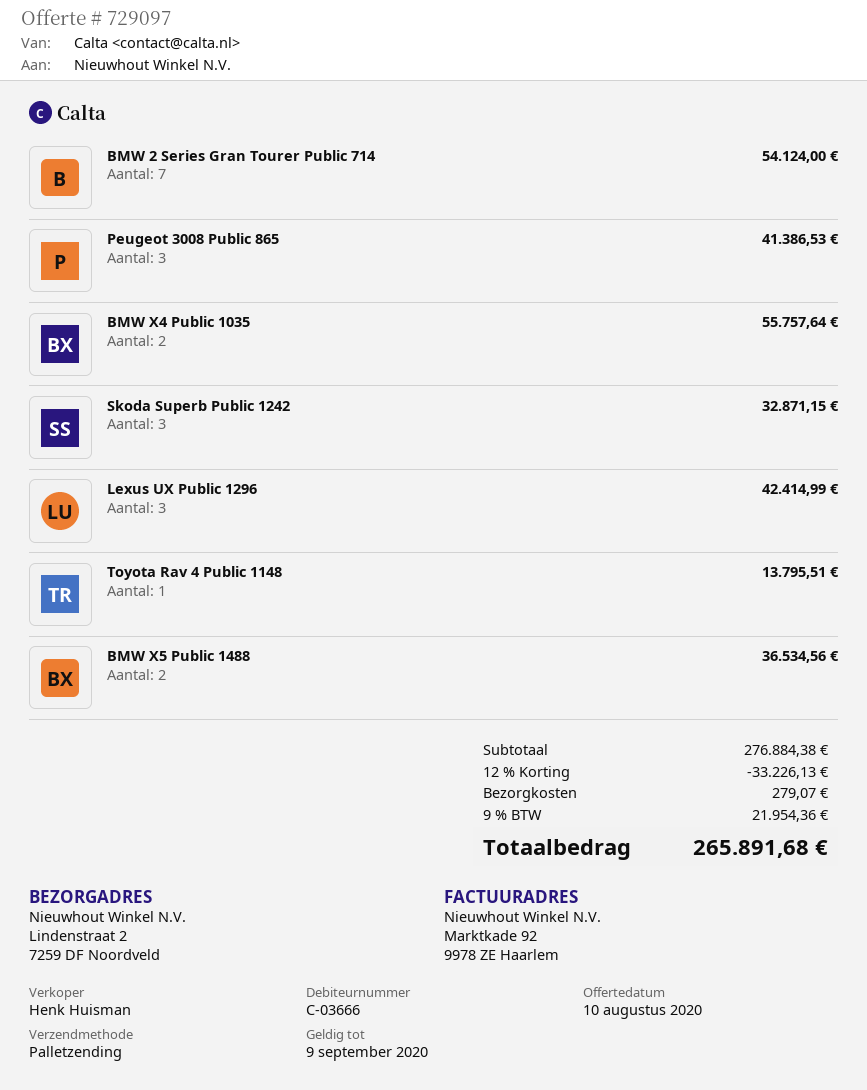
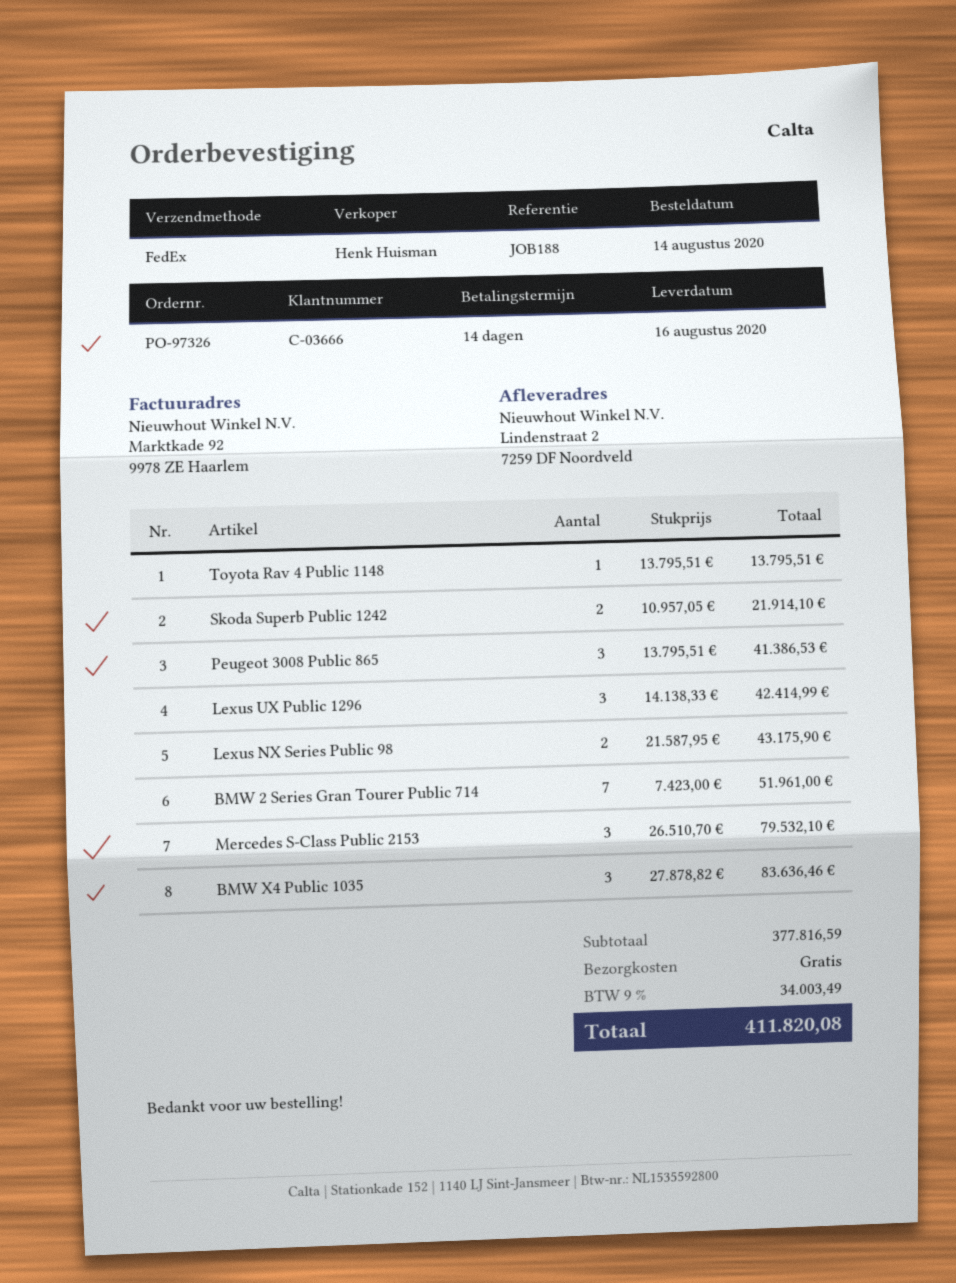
shipping method: pallet freight -> FedEx
BMW 2 Series Gran Tourer Public 714: 7 for 54124.00 -> 7 for 51961.00
BMW X4 Public 1035: 2 for 55757.64 -> 3 for 83636.46
Skoda Superb Public 1242: 3 for 32871.15 -> 2 for 21914.10
BMW X5 Public 1488: 2 for 36534.56 -> none
Lexus NX Series Public 98: none -> 2 for 43175.90
Mercedes S-Class Public 2153: none -> 3 for 79532.10
subtotal: 276884.38 -> 377816.59
discount: 12% = 33226.13 -> none
shipping: 279.07 -> 0.00
tax: 9% = 21954.36 -> 9% = 34003.49
total: 265891.68 -> 411820.08

